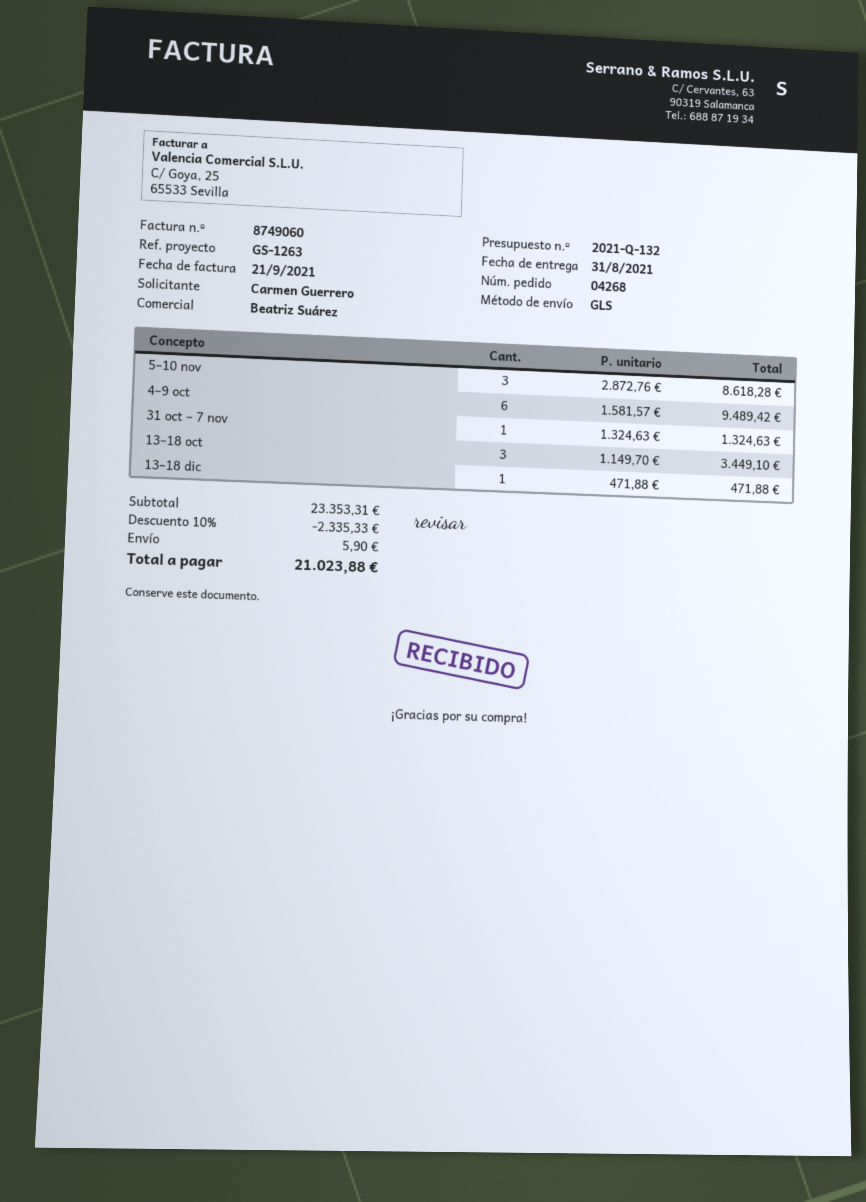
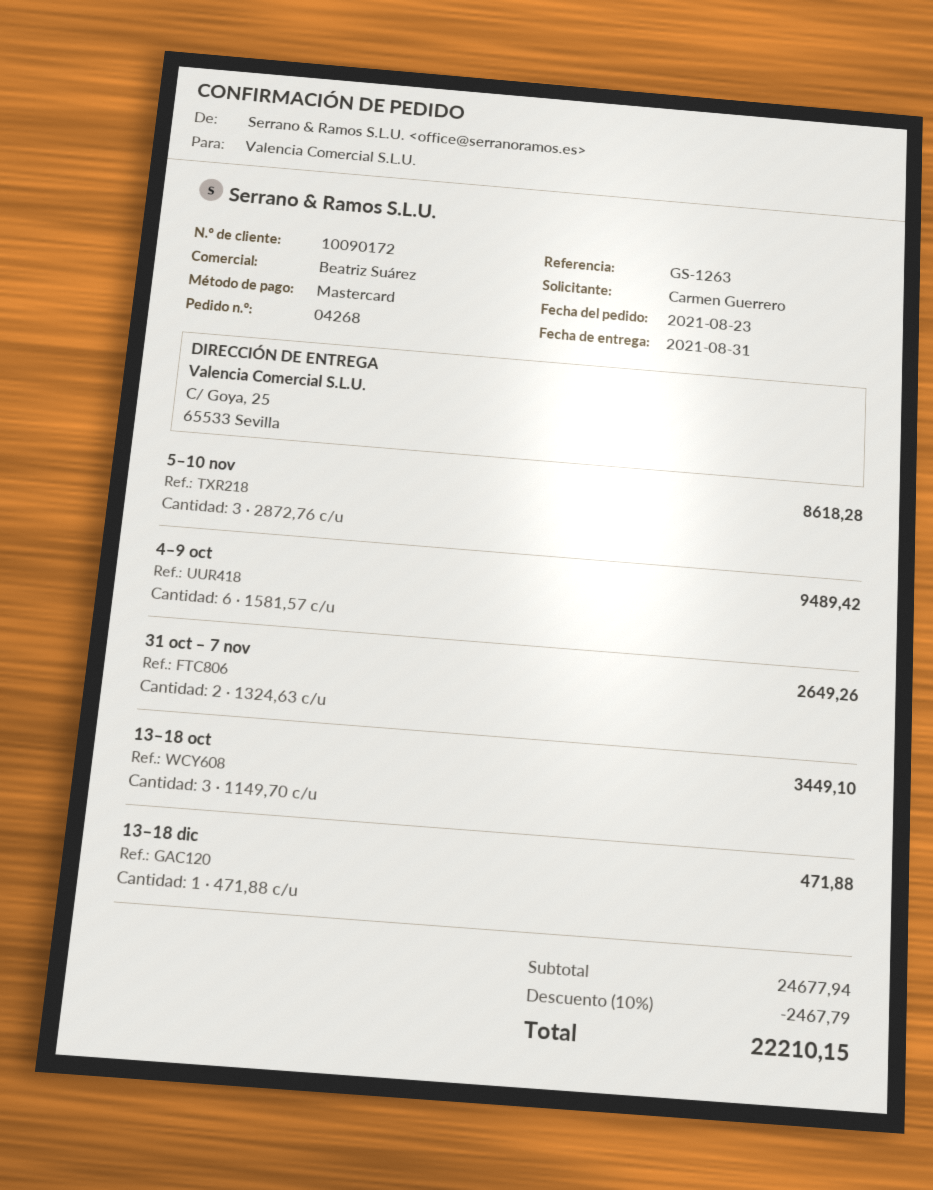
31 oct – 7 nov: 1 x 1324.63 = 1324.63 -> 2 x 1324.63 = 2649.26
subtotal: 23353.31 -> 24677.94
discount: 10% = 2335.33 -> 10% = 2467.79
shipping: 5.90 -> none
total: 21023.88 -> 22210.15

